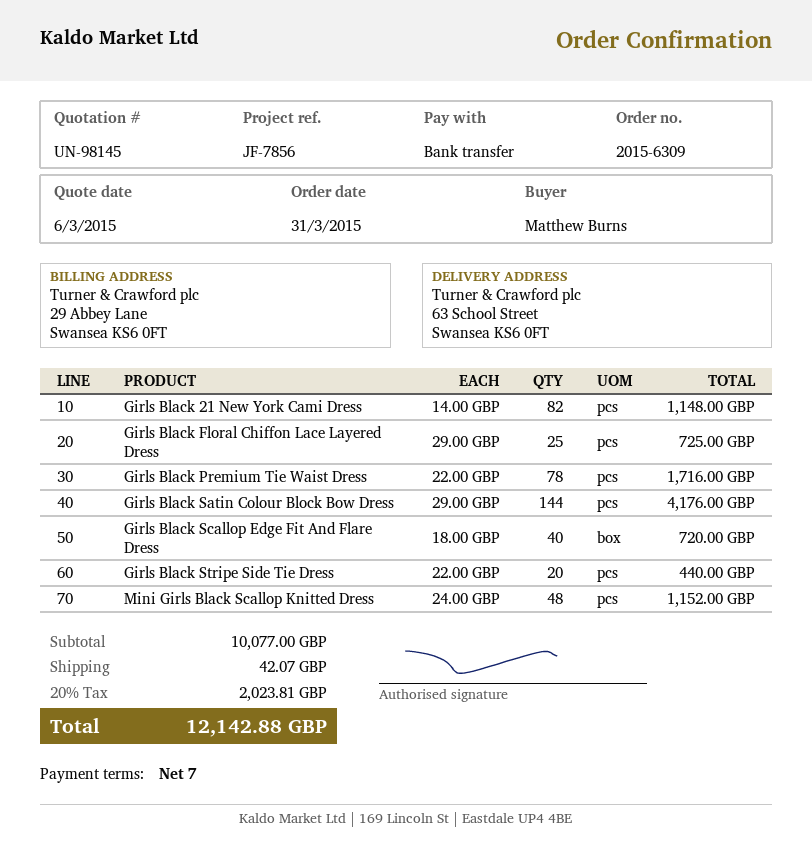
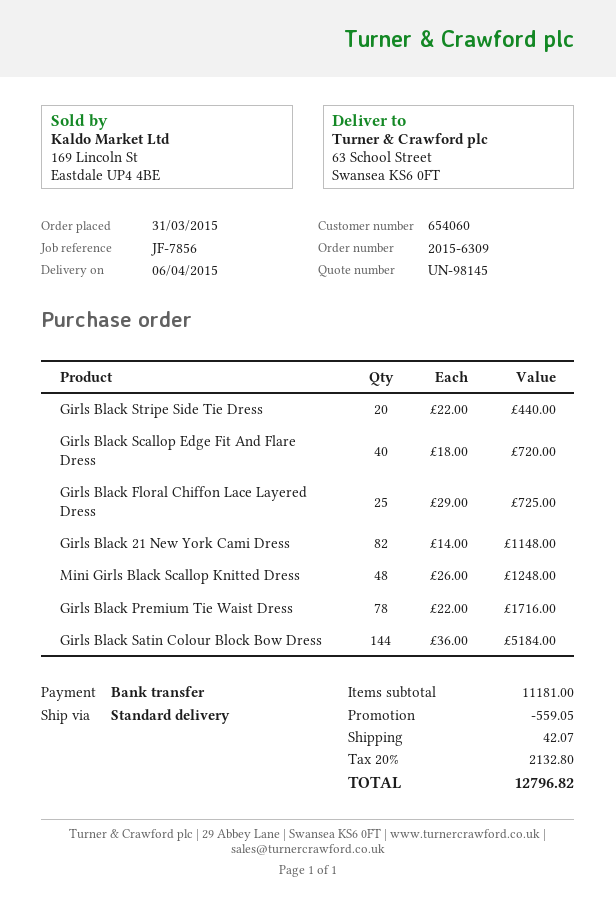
Girls Black Satin Colour Block Bow Dress: 144 x 29.00 = 4176.00 -> 144 x 36.00 = 5184.00
Mini Girls Black Scallop Knitted Dress: 48 x 24.00 = 1152.00 -> 48 x 26.00 = 1248.00
subtotal: 10077.00 -> 11181.00
discount: none -> 559.05
tax: 20% = 2023.81 -> 20% = 2132.80
total: 12142.88 -> 12796.82

